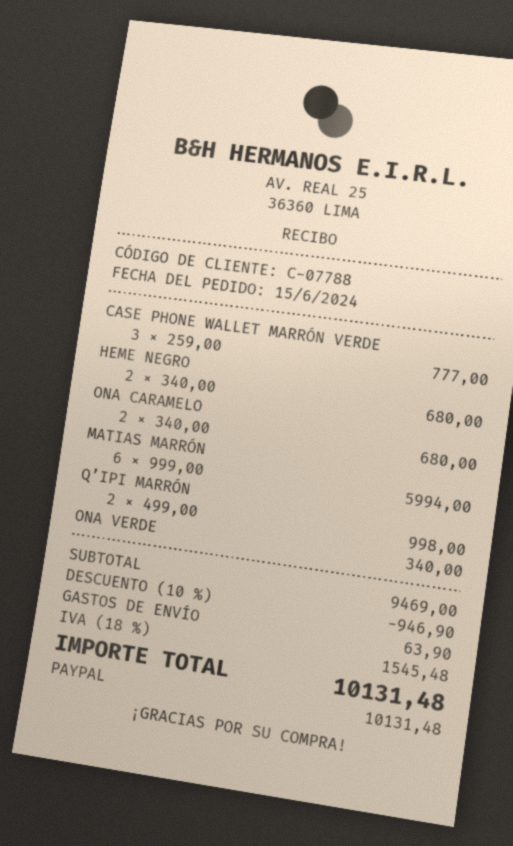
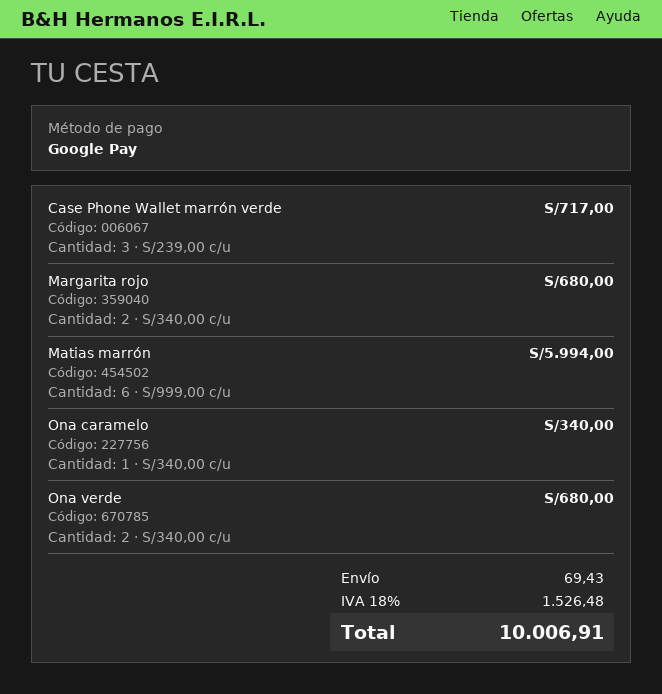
payment method: PayPal -> Google Pay
CASE PHONE WALLET MARRÓN VERDE: 3 x 259.00 = 777.00 -> 3 x 239.00 = 717.00
HEME NEGRO: 2 x 340.00 = 680.00 -> none
ONA CARAMELO: 2 x 340.00 = 680.00 -> 1 x 340.00 = 340.00
Q’IPI MARRÓN: 2 x 499.00 = 998.00 -> none
ONA VERDE: 1 x 340.00 = 340.00 -> 2 x 340.00 = 680.00
Margarita rojo: none -> 2 x 340.00 = 680.00
discount: 10% = 946.90 -> none
shipping: 63.90 -> 69.43
tax: 18% = 1545.48 -> 18% = 1526.48
total: 10131.48 -> 10006.91

